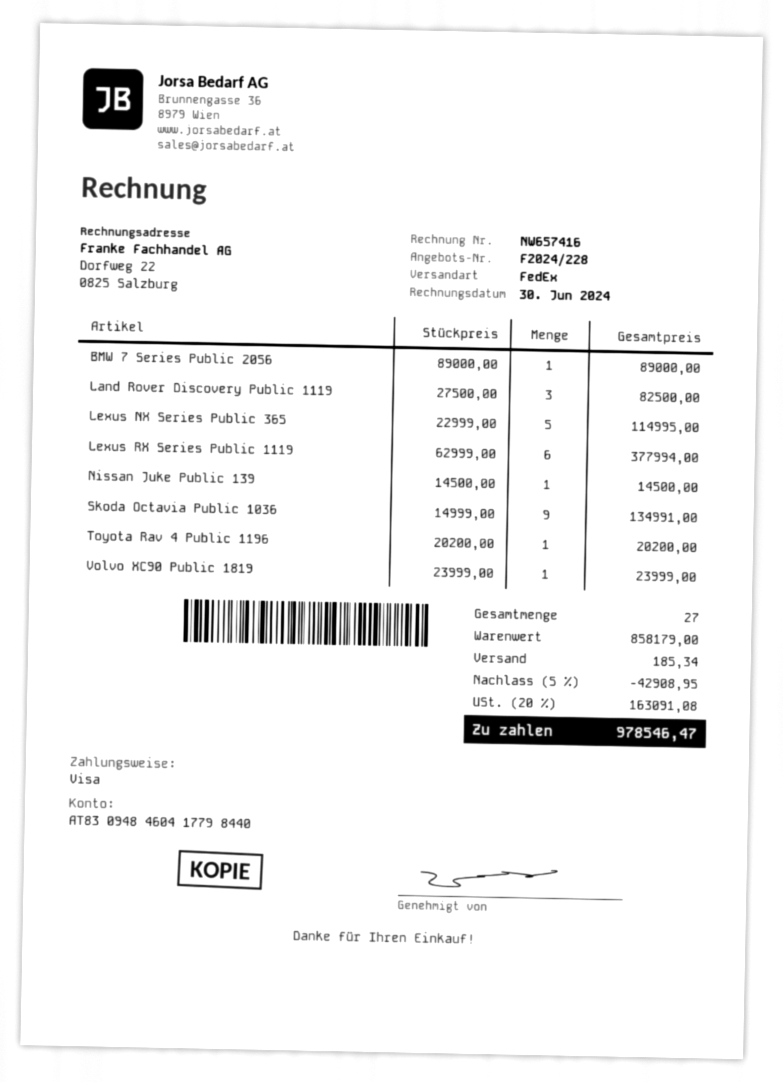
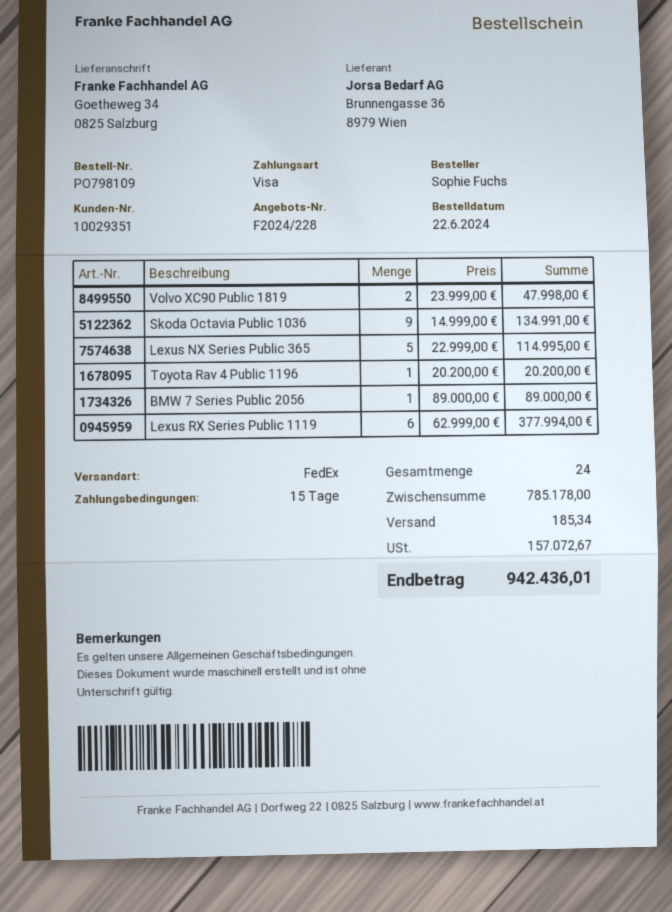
Land Rover Discovery Public 1119: 3 x 27500.00 = 82500.00 -> none
Nissan Juke Public 139: 1 x 14500.00 = 14500.00 -> none
Volvo XC90 Public 1819: 1 x 23999.00 = 23999.00 -> 2 x 23999.00 = 47998.00
total quantity: 27 -> 24
subtotal: 858179.00 -> 785178.00
discount: 5% = 42908.95 -> none
tax: 163091.08 -> 157072.67
total: 978546.47 -> 942436.01

